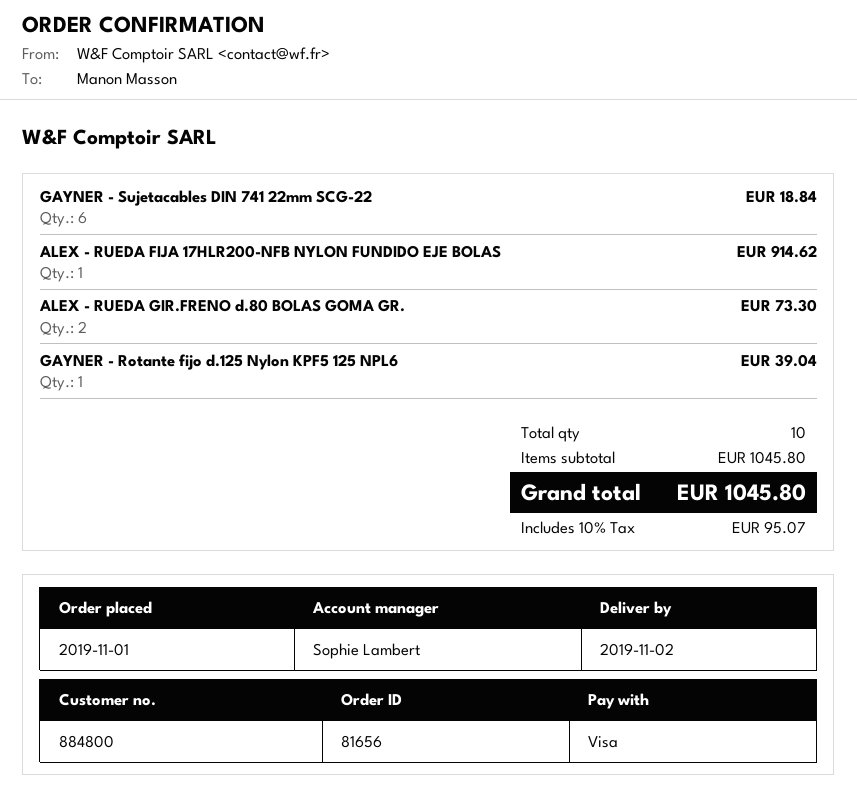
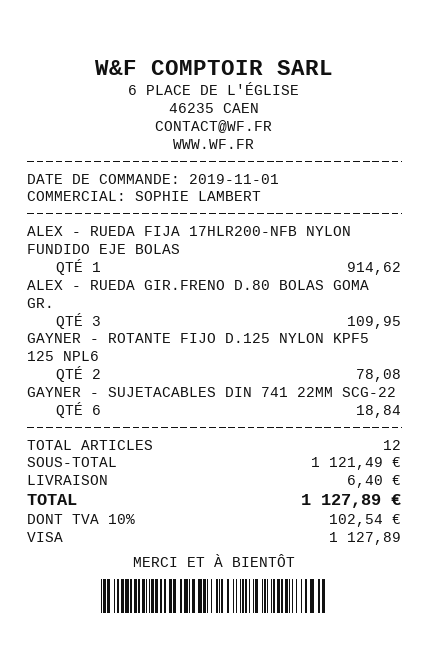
ALEX - RUEDA GIR.FRENO d.80 BOLAS GOMA GR.: 2 for 73.30 -> 3 for 109.95
GAYNER - Rotante fijo d.125 Nylon KPF5 125 NPL6: 1 for 39.04 -> 2 for 78.08
total quantity: 10 -> 12
subtotal: 1045.80 -> 1121.49
shipping: none -> 6.40
tax: 10% = 95.07 -> 10% = 102.54
total: 1045.80 -> 1127.89

